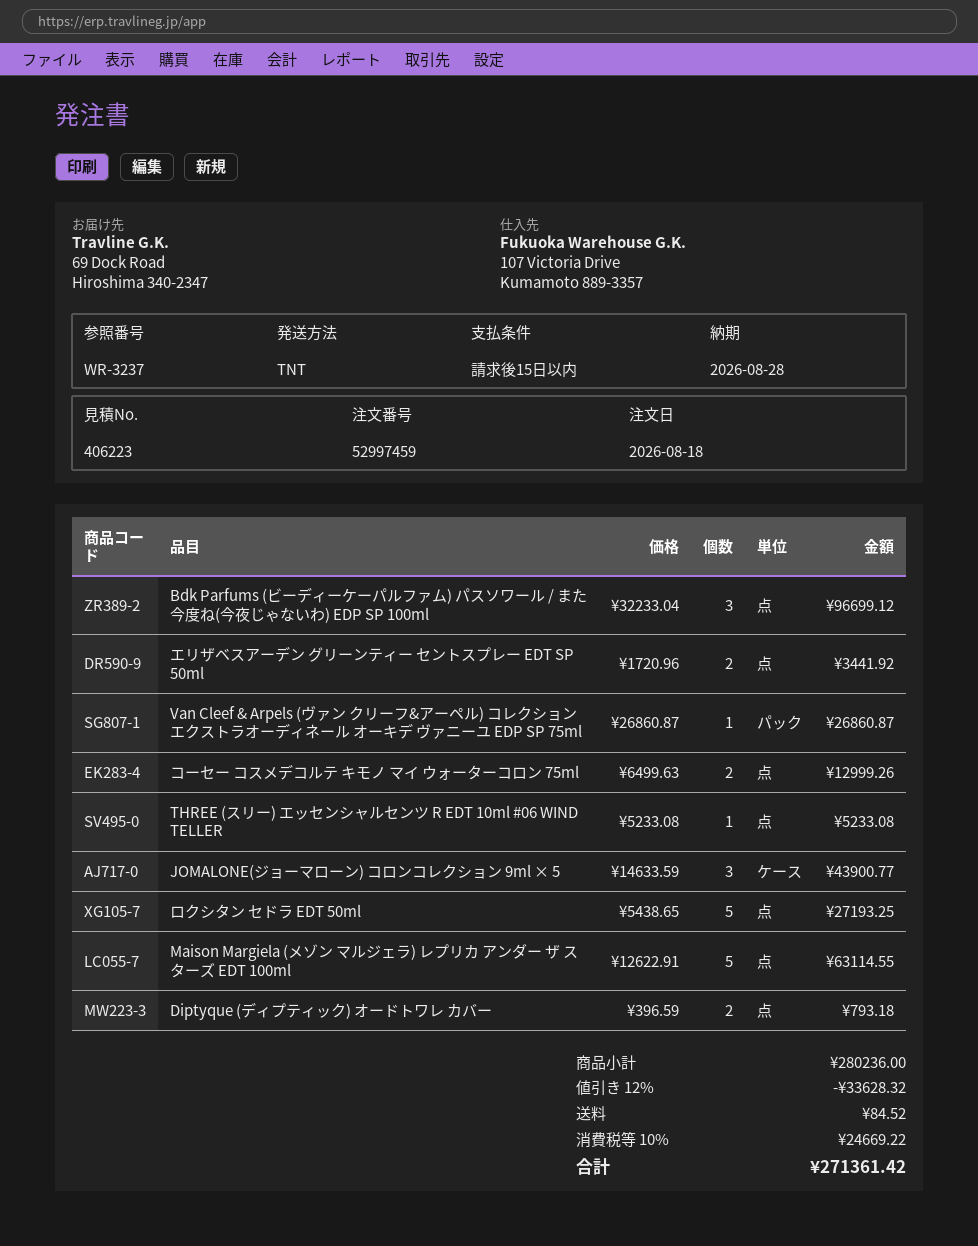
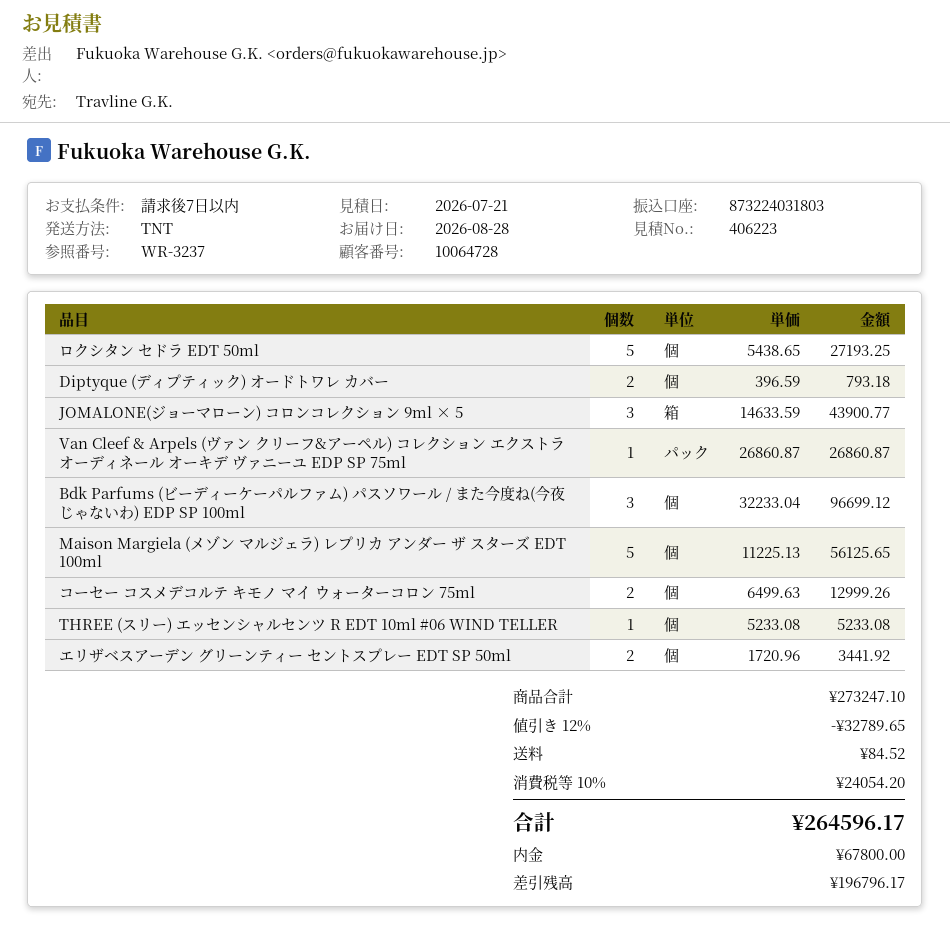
payment terms: 15 days -> 7 days
Maison Margiela (メゾン マルジェラ) レプリカ アンダー ザ スターズ EDT 100ml: 5 x 12622.91 = 63114.55 -> 5 x 11225.13 = 56125.65
subtotal: 280236.00 -> 273247.10
discount: 12% = 33628.32 -> 12% = 32789.65
tax: 10% = 24669.22 -> 10% = 24054.20
total: 271361.42 -> 264596.17

